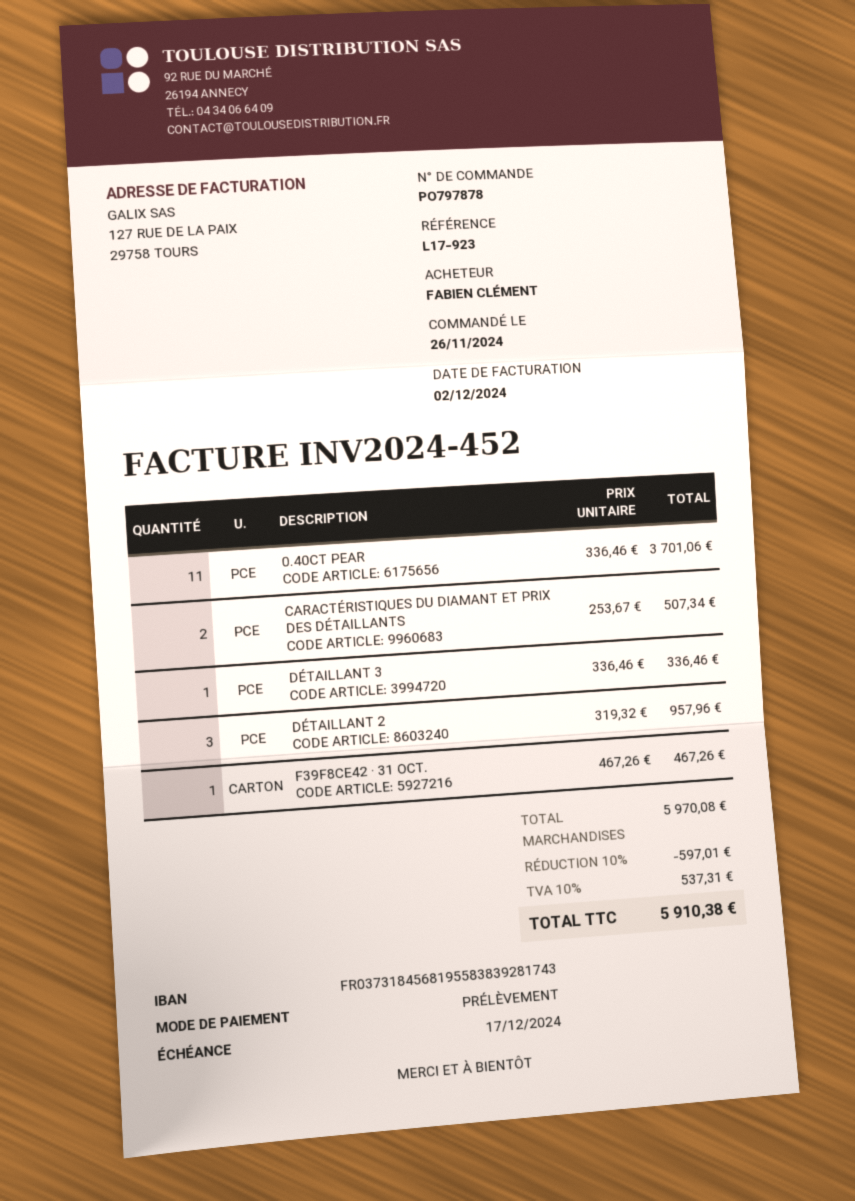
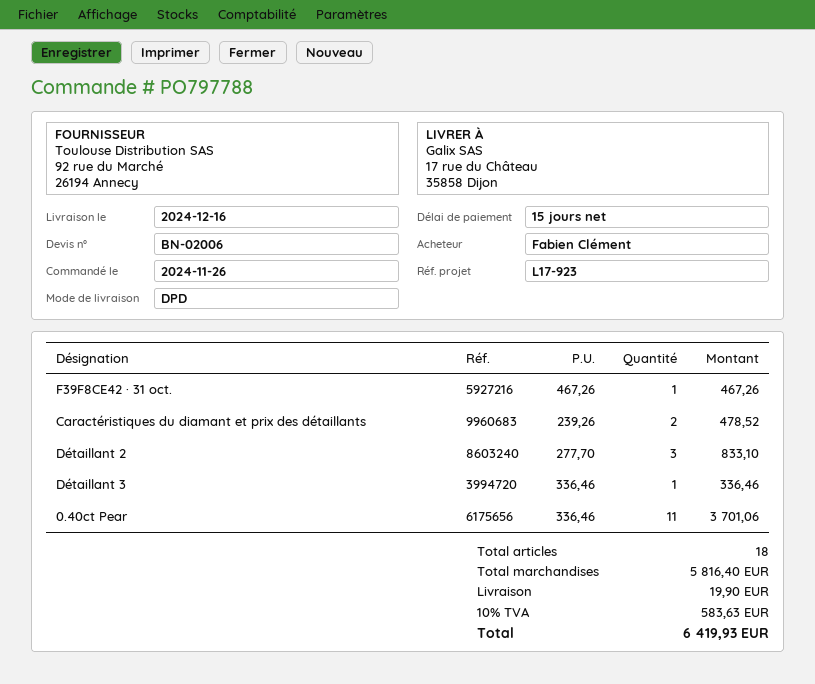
order number: PO797878 -> PO797788
CARACTÉRISTIQUES DU DIAMANT ET PRIX DES DÉTAILLANTS: 2 x 253.67 = 507.34 -> 2 x 239.26 = 478.52
DÉTAILLANT 2: 3 x 319.32 = 957.96 -> 3 x 277.70 = 833.10
subtotal: 5970.08 -> 5816.40
discount: 10% = 597.01 -> none
shipping: none -> 19.90
tax: 10% = 537.31 -> 10% = 583.63
total: 5910.38 -> 6419.93

